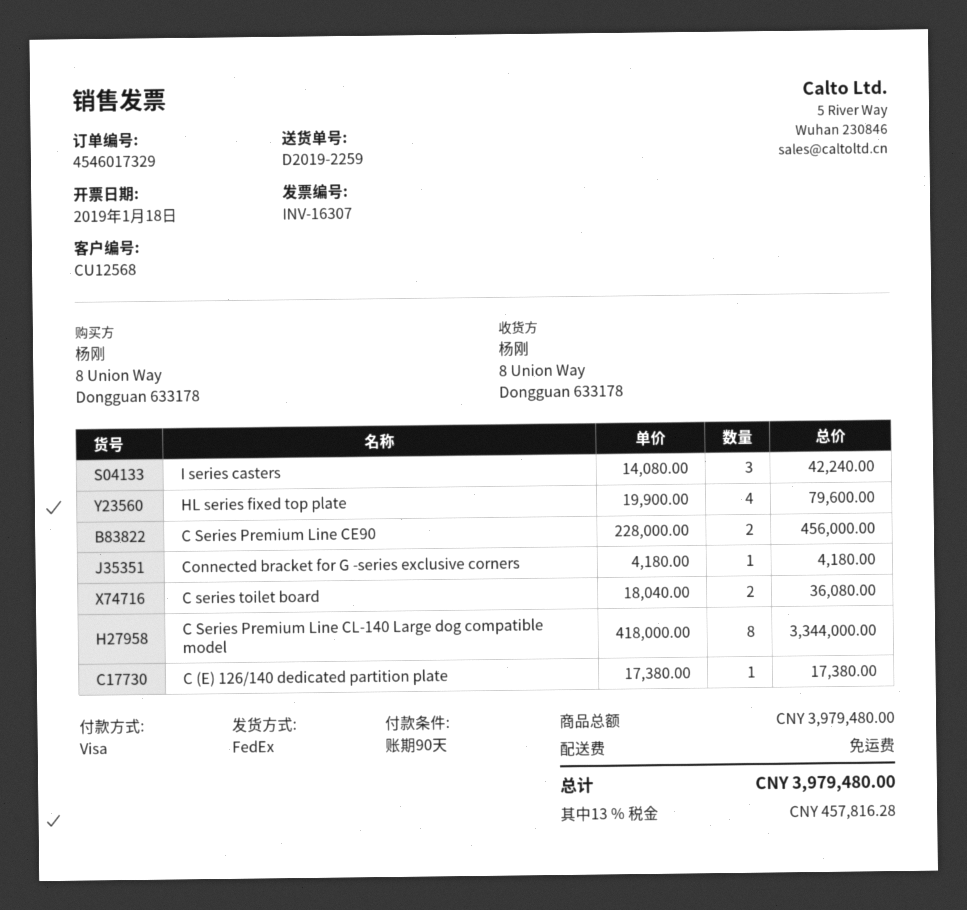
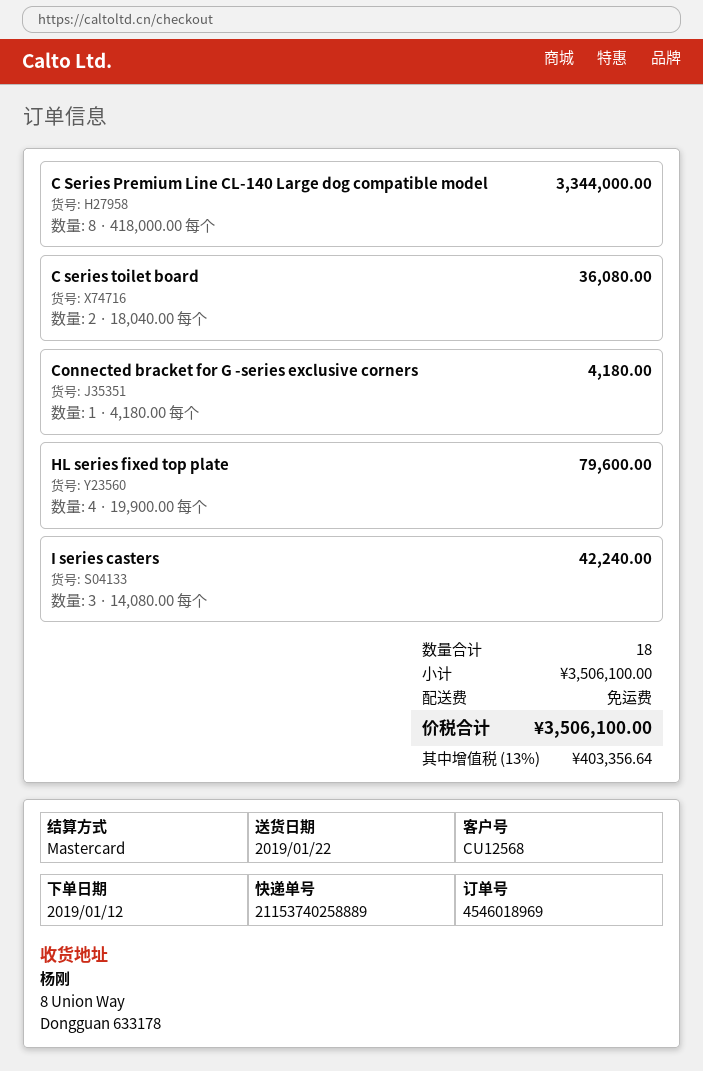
order number: 4546017329 -> 4546018969
payment method: Visa -> Mastercard
C Series Premium Line CE90: 2 x 228000.00 = 456000.00 -> none
C (E) 126/140 dedicated partition plate: 1 x 17380.00 = 17380.00 -> none
subtotal: 3979480.00 -> 3506100.00
tax: 13% = 457816.28 -> 13% = 403356.64
total: 3979480.00 -> 3506100.00

